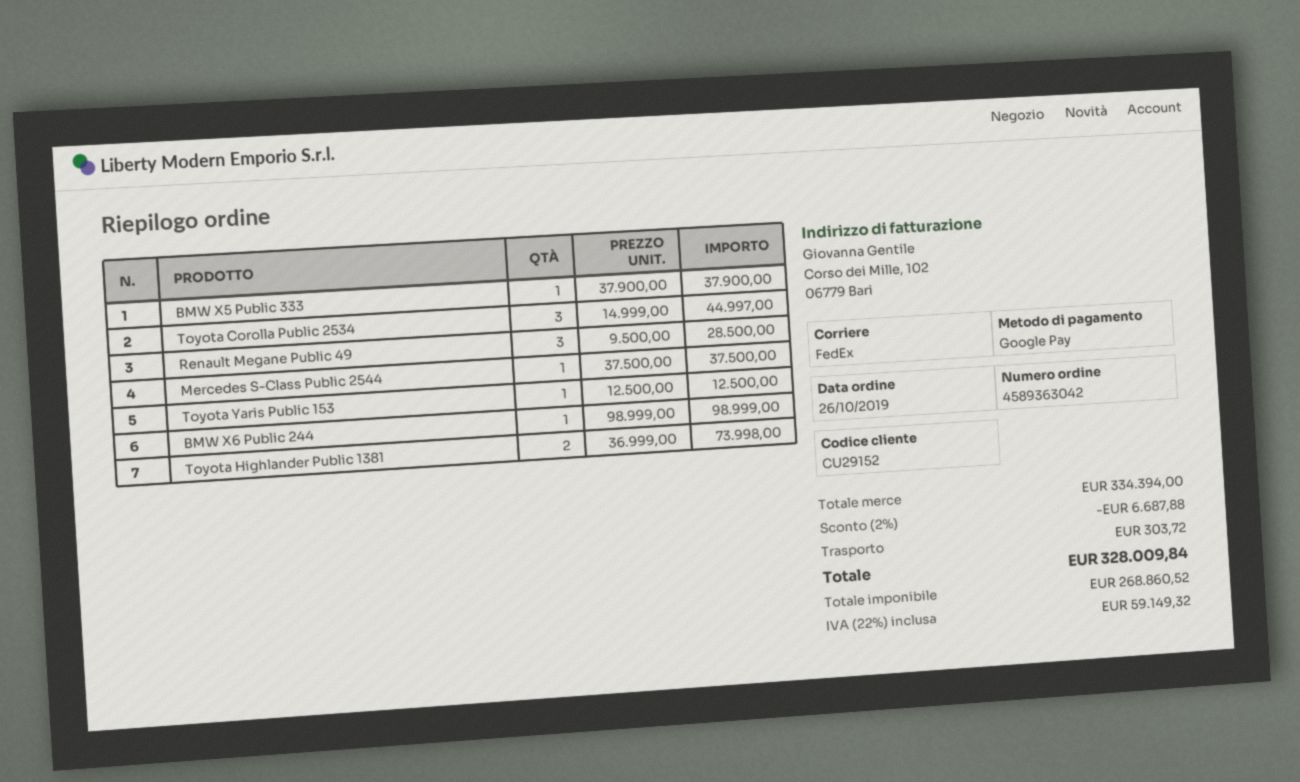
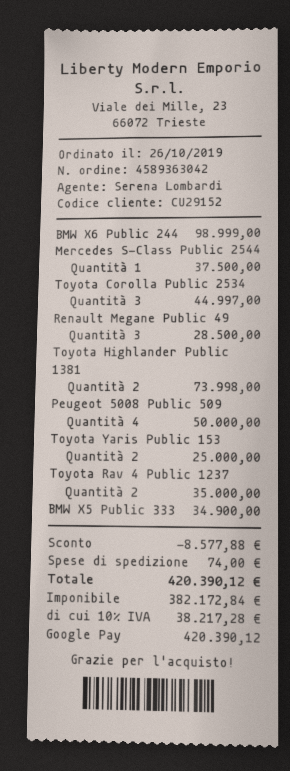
BMW X5 Public 333: 1 for 37900.00 -> 1 for 34900.00
Toyota Yaris Public 153: 1 for 12500.00 -> 2 for 25000.00
Peugeot 5008 Public 509: none -> 4 for 50000.00
Toyota Rav 4 Public 1237: none -> 2 for 35000.00
discount: 6687.88 -> 8577.88
shipping: 303.72 -> 74.00
net: 268860.52 -> 382172.84
tax: 22% = 59149.32 -> 10% = 38217.28
total: 328009.84 -> 420390.12

